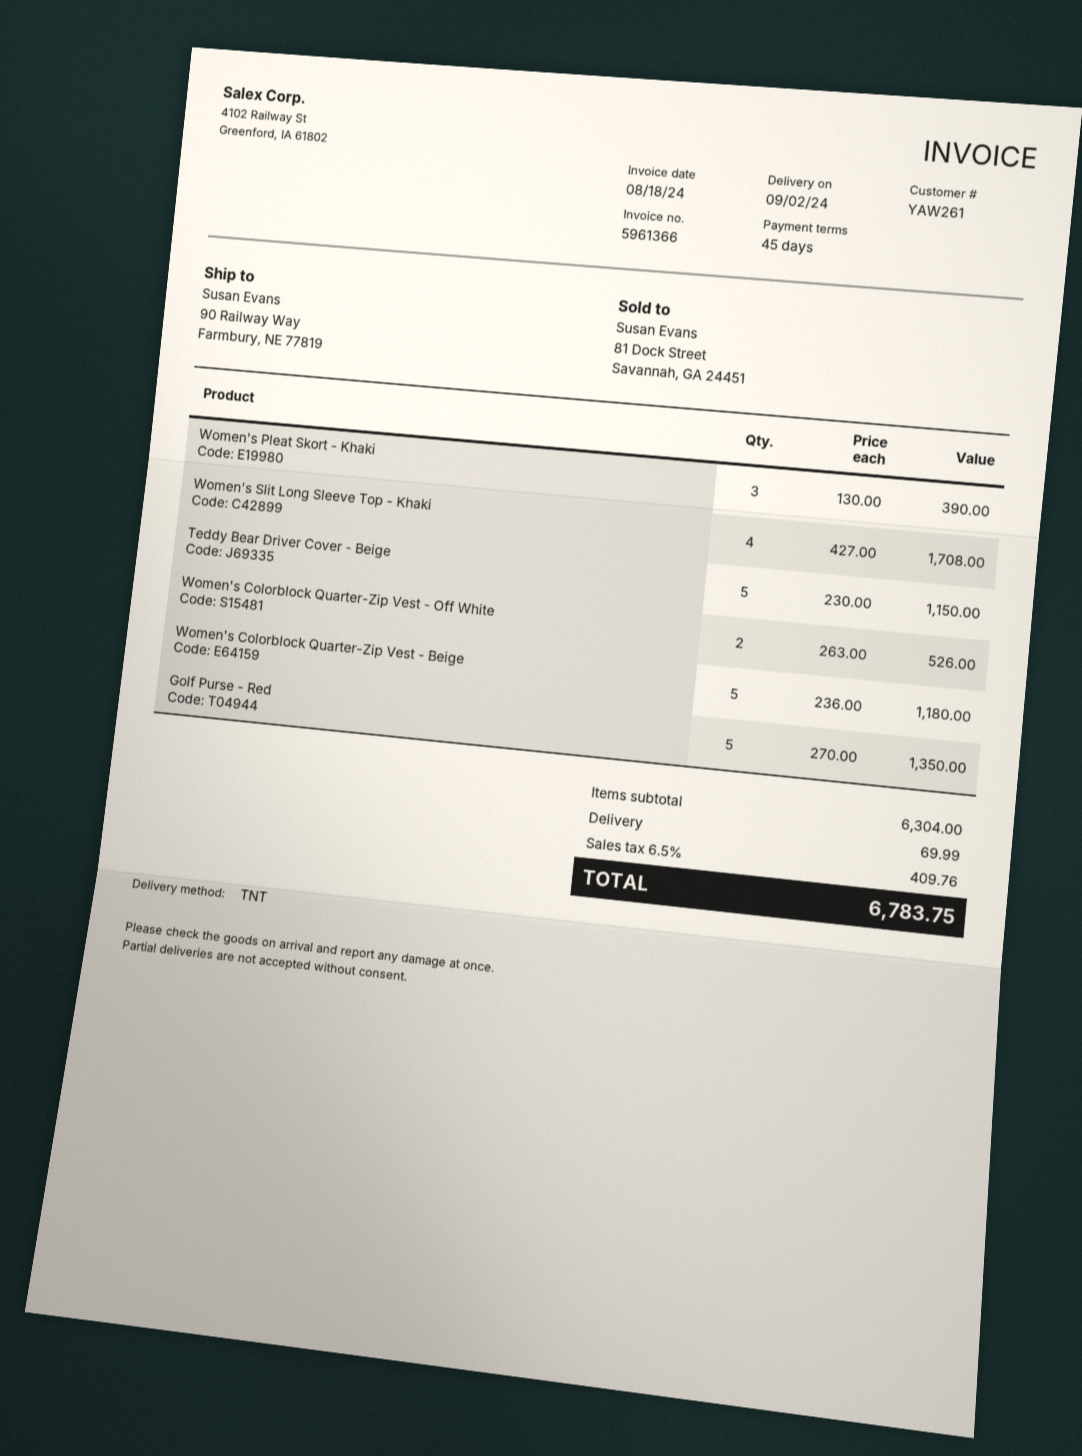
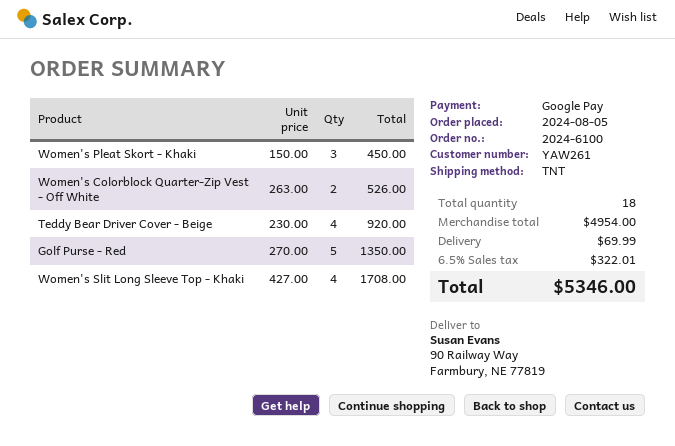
Women's Pleat Skort - Khaki: 3 x 130.00 = 390.00 -> 3 x 150.00 = 450.00
Teddy Bear Driver Cover - Beige: 5 x 230.00 = 1150.00 -> 4 x 230.00 = 920.00
Women's Colorblock Quarter-Zip Vest - Beige: 5 x 236.00 = 1180.00 -> none
subtotal: 6304.00 -> 4954.00
tax: 6.5% = 409.76 -> 6.5% = 322.01
total: 6783.75 -> 5346.00

